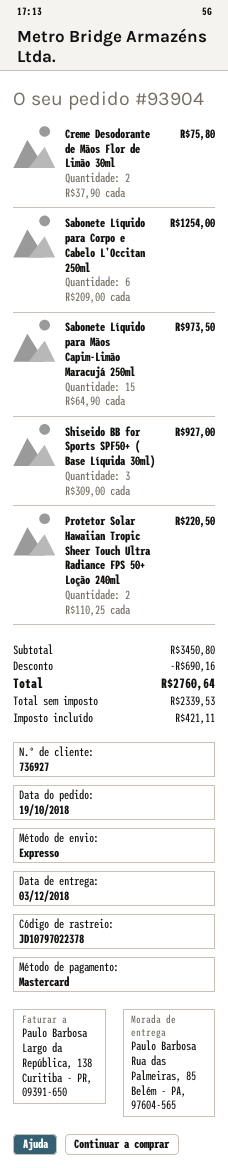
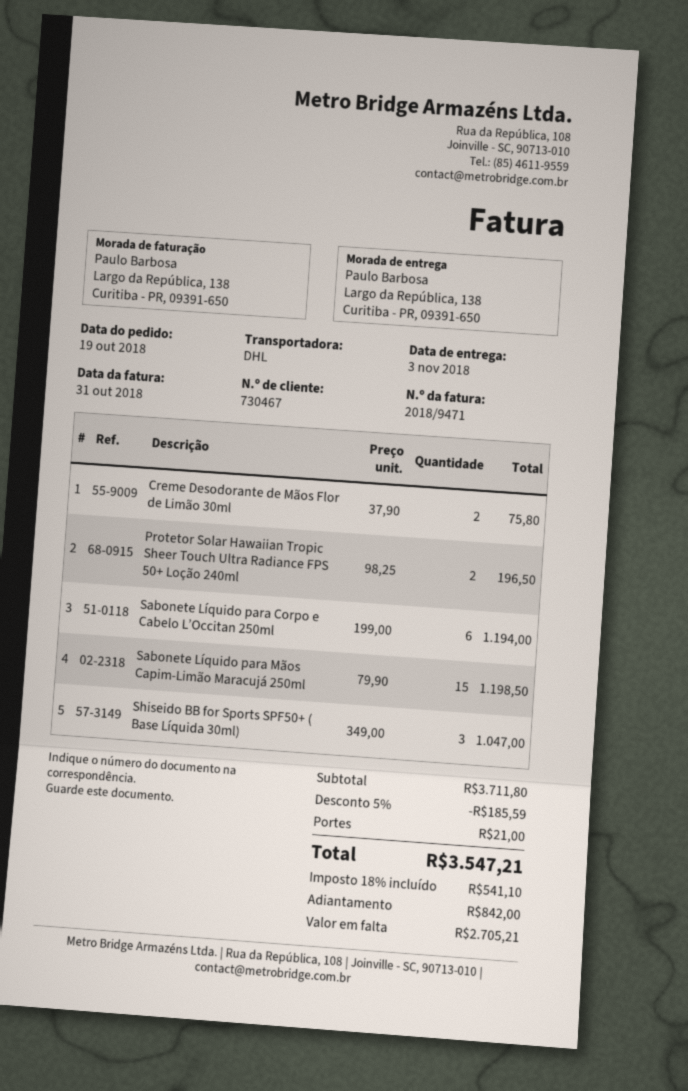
delivery date: 2018-12-03 -> 2018-11-03
customer number: 736927 -> 730467
shipping method: express -> DHL
ship to: Rua das Palmeiras, 85, Belém - PA, 97604-565 -> Largo da República, 138, Curitiba - PR, 09391-650
Sabonete Líquido para Corpo e Cabelo L’Occitan 250ml: 6 x 209.00 = 1254.00 -> 6 x 199.00 = 1194.00
Sabonete Líquido para Mãos Capim-Limão Maracujá 250ml: 15 x 64.90 = 973.50 -> 15 x 79.90 = 1198.50
Shiseido BB for Sports SPF50+ ( Base Líquida 30ml): 3 x 309.00 = 927.00 -> 3 x 349.00 = 1047.00
Protetor Solar Hawaiian Tropic Sheer Touch Ultra Radiance FPS 50+ Loção 240ml: 2 x 110.25 = 220.50 -> 2 x 98.25 = 196.50
subtotal: 3450.80 -> 3711.80
discount: 690.16 -> 185.59
shipping: none -> 21.00
tax: 421.11 -> 541.10
total: 2760.64 -> 3547.21

